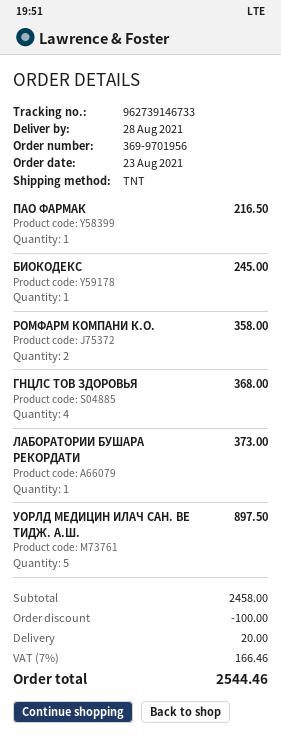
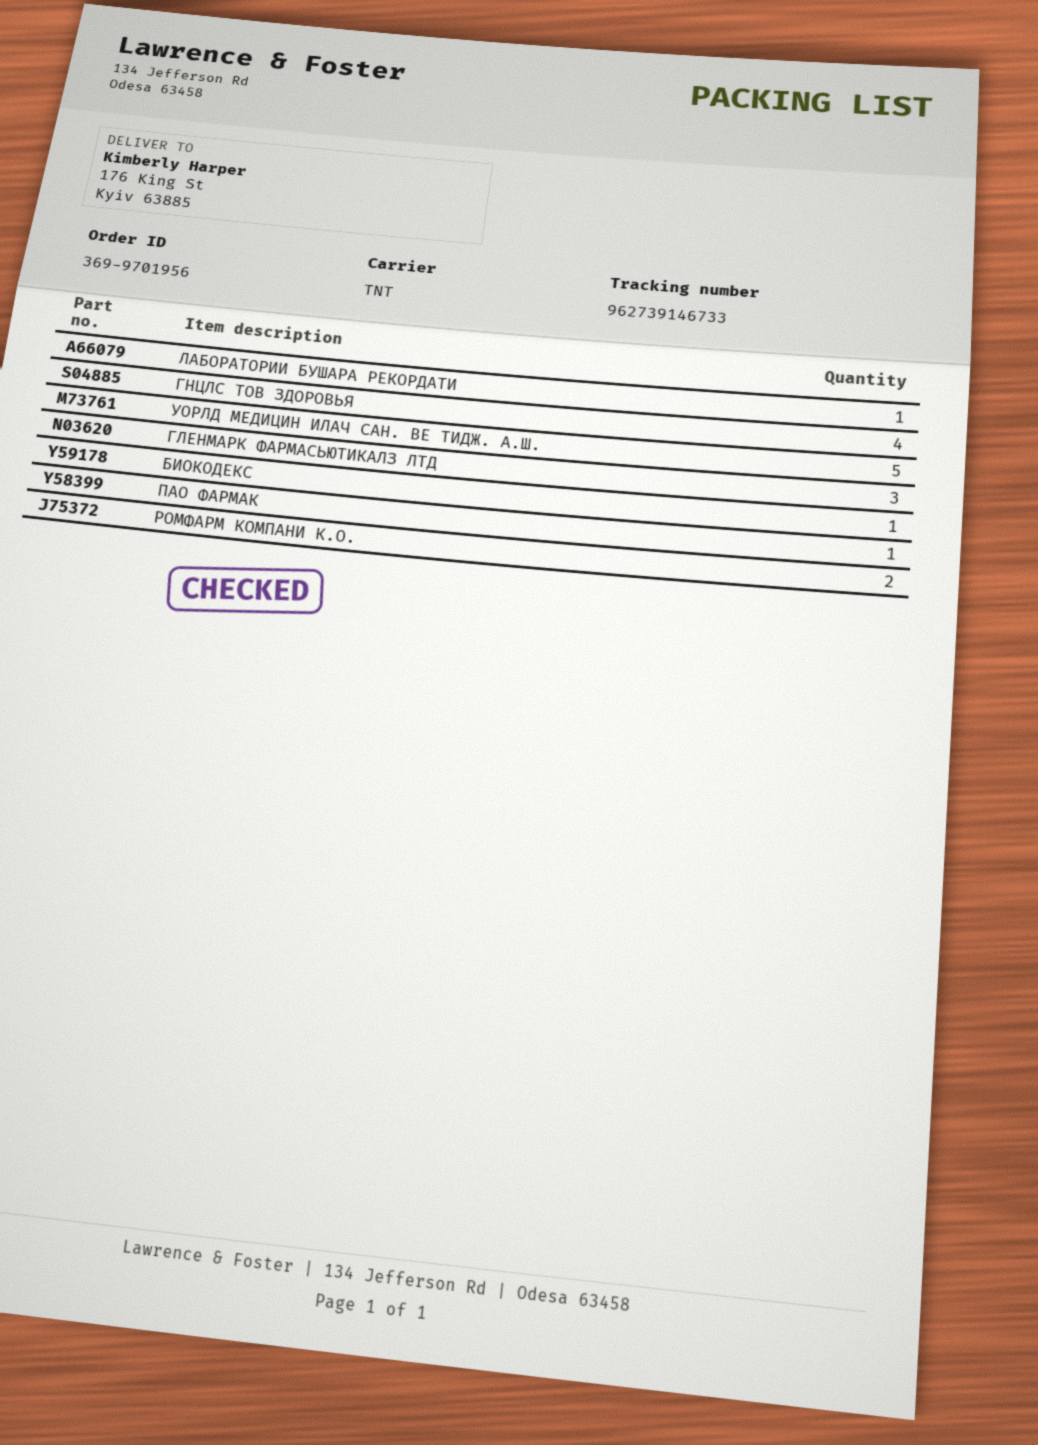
ГЛЕНМАРК ФАРМАСЬЮТИКАЛЗ ЛТД: none -> 3

